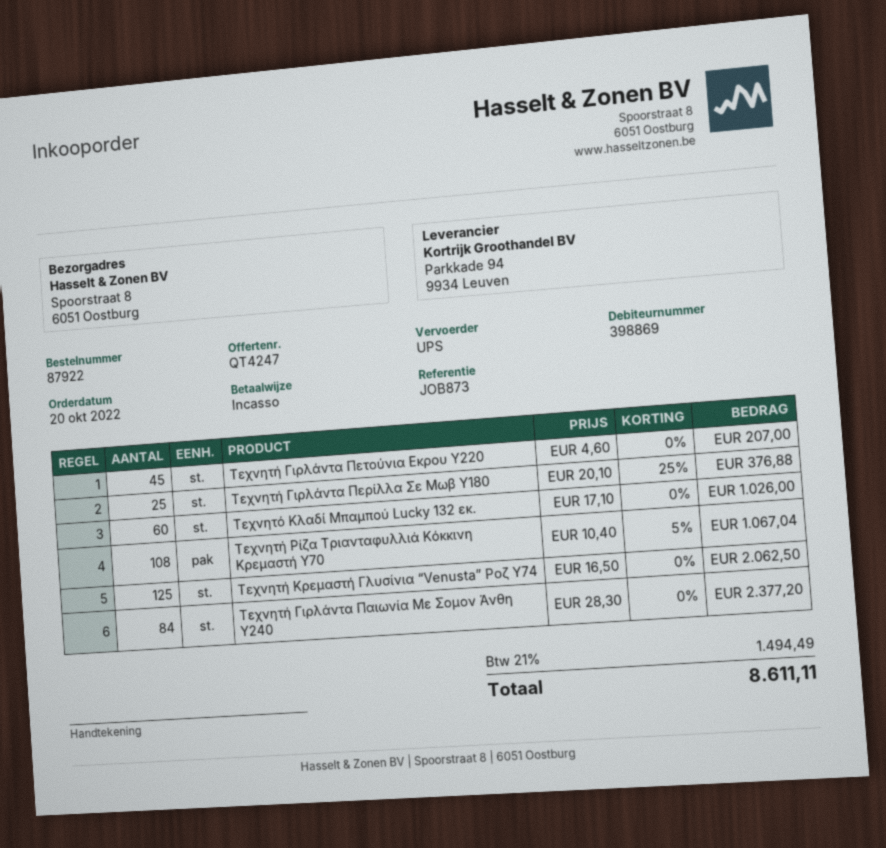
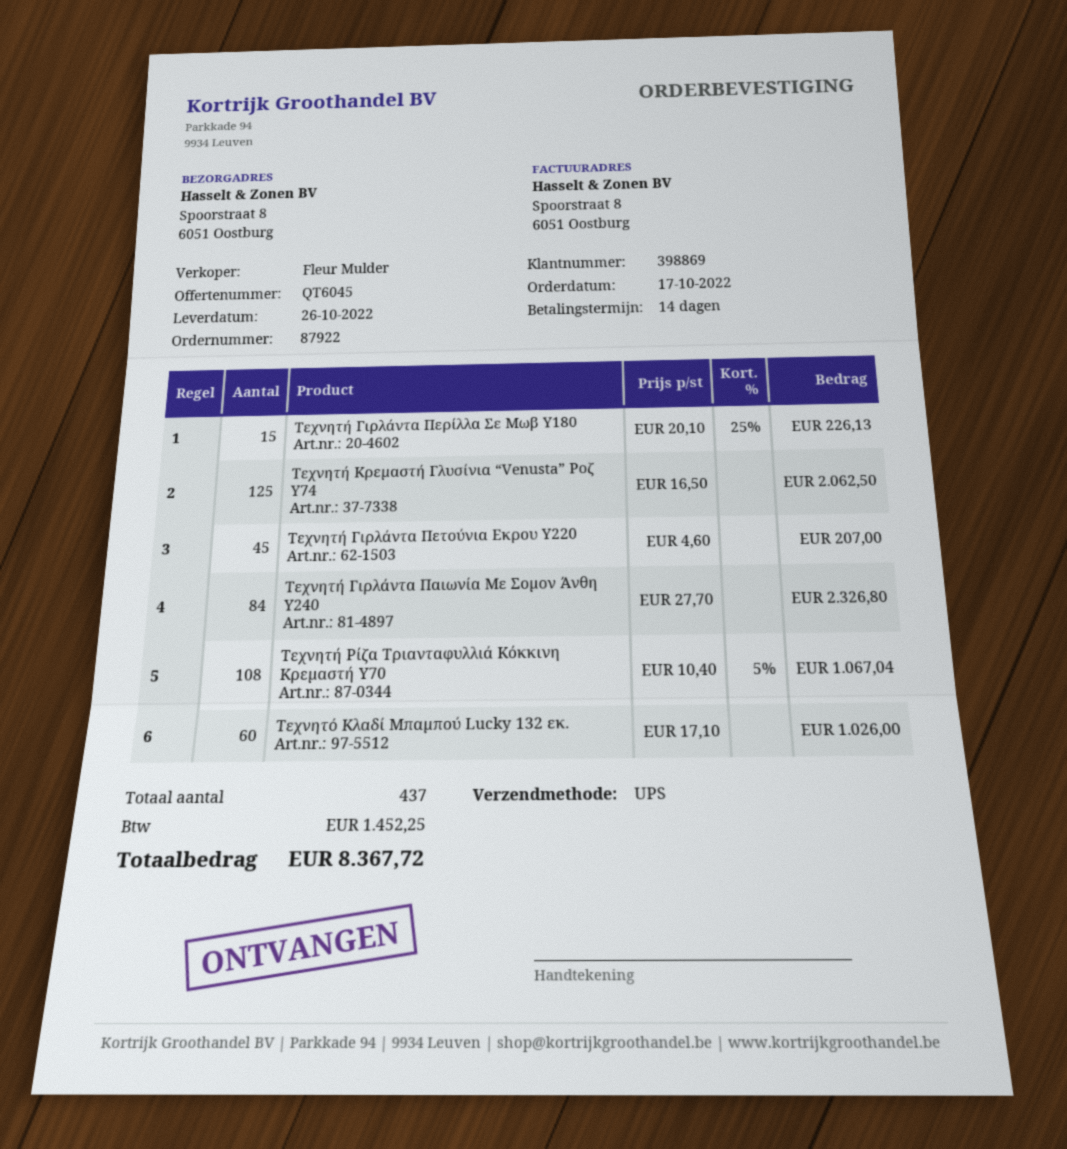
quote number: QT4247 -> QT6045
order date: 2022-10-20 -> 2022-10-17
Τεχνητή Γιρλάντα Περίλλα Σε Μωβ Υ180: 25 x 20.10 - 25% = 376.88 -> 15 x 20.10 - 25% = 226.13
Τεχνητή Γιρλάντα Παιωνία Με Σομον Άνθη Υ240: 84 x 28.30 = 2377.20 -> 84 x 27.70 = 2326.80
tax: 1494.49 -> 1452.25
total: 8611.11 -> 8367.72

